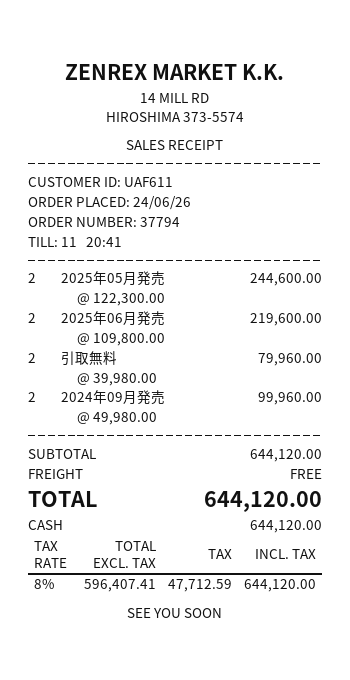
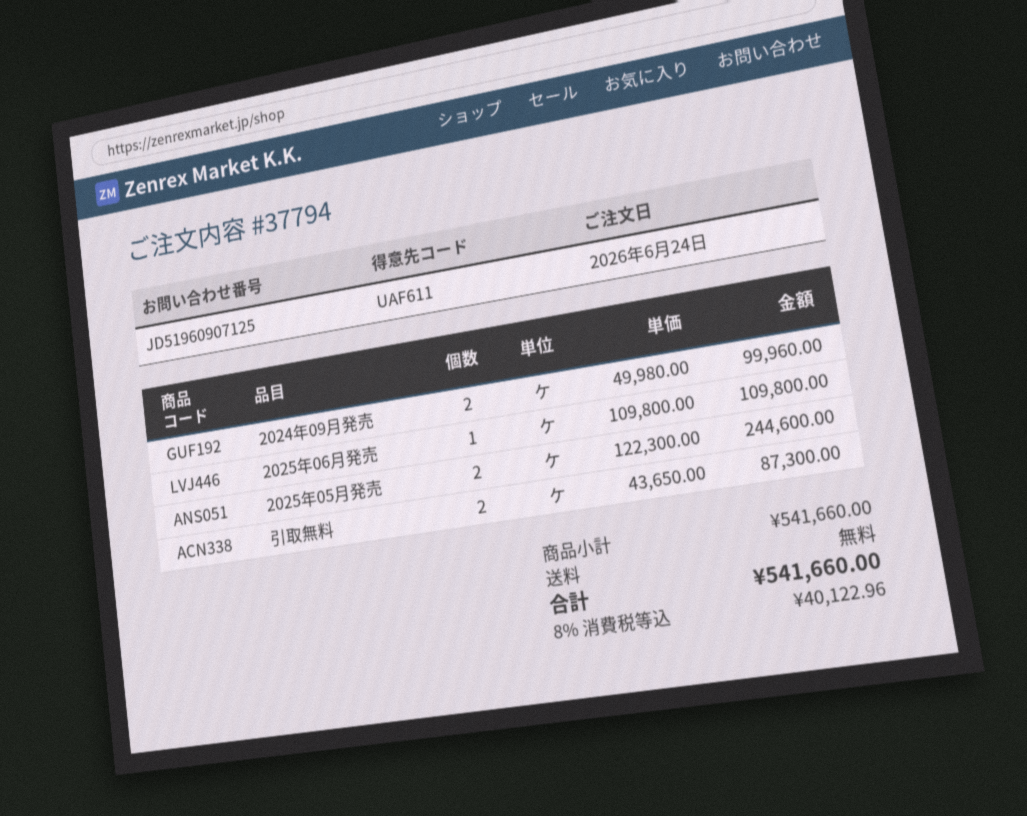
2025年06月発売: 2 x 109800.00 = 219600.00 -> 1 x 109800.00 = 109800.00
引取無料: 2 x 39980.00 = 79960.00 -> 2 x 43650.00 = 87300.00
subtotal: 644120.00 -> 541660.00
tax: 8% = 47712.59 -> 8% = 40122.96
total: 644120.00 -> 541660.00

